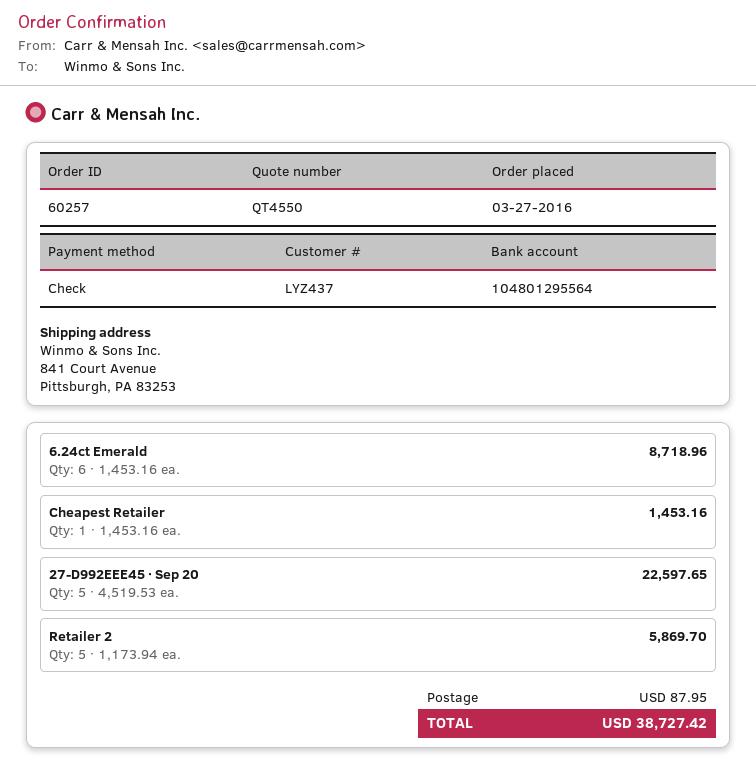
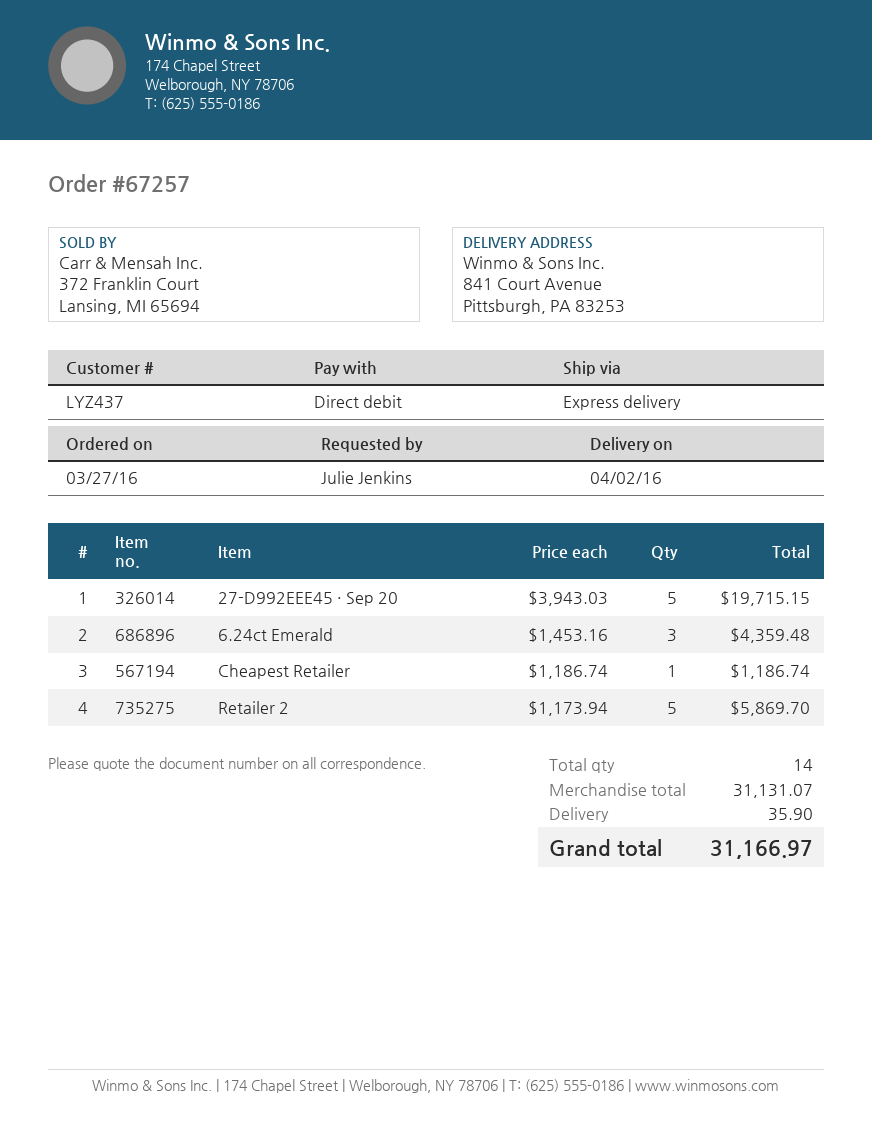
order number: 60257 -> 67257
payment method: cheque -> direct debit
6.24ct Emerald: 6 x 1453.16 = 8718.96 -> 3 x 1453.16 = 4359.48
Cheapest Retailer: 1 x 1453.16 = 1453.16 -> 1 x 1186.74 = 1186.74
27-D992EEE45 · Sep 20: 5 x 4519.53 = 22597.65 -> 5 x 3943.03 = 19715.15
shipping: 87.95 -> 35.90
total: 38727.42 -> 31166.97

